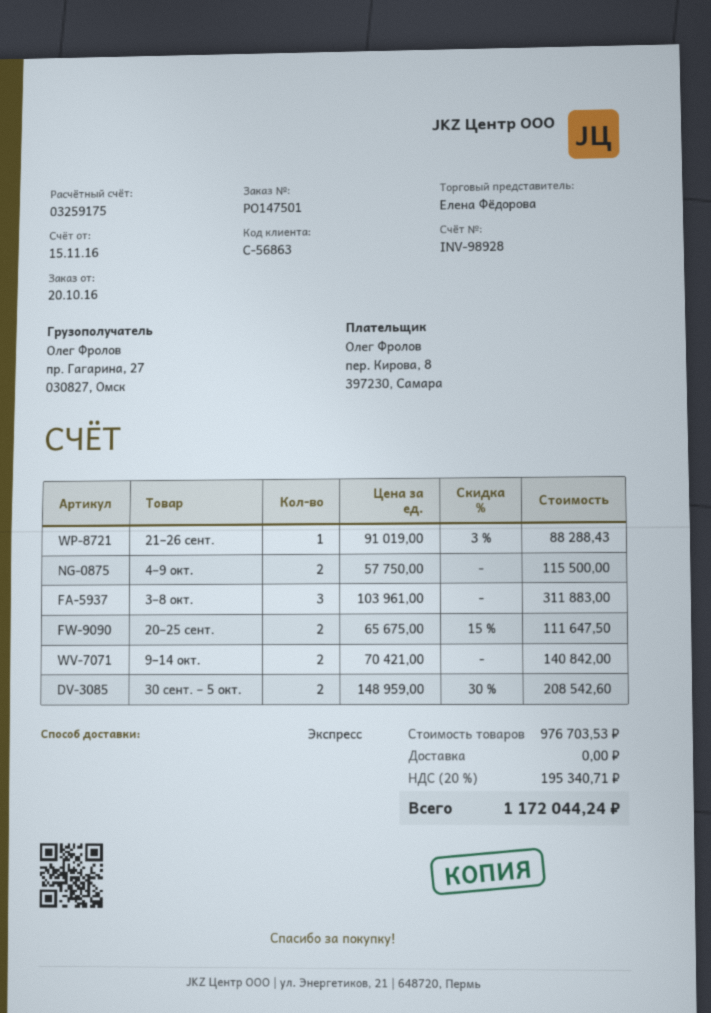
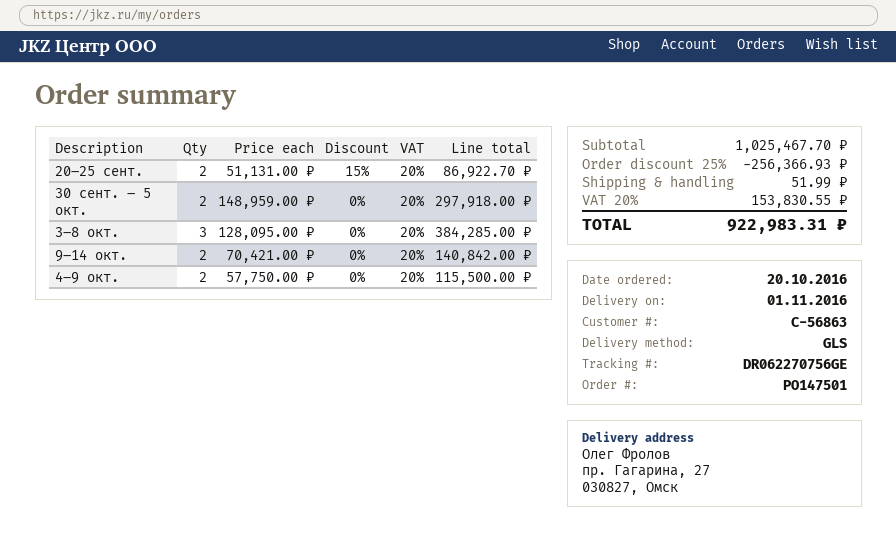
shipping method: express -> GLS
21–26 сент.: 1 x 91019.00 - 3% = 88288.43 -> none
3–8 окт.: 3 x 103961.00 = 311883.00 -> 3 x 128095.00 = 384285.00
20–25 сент.: 2 x 65675.00 - 15% = 111647.50 -> 2 x 51131.00 - 15% = 86922.70
30 сент. – 5 окт.: 2 x 148959.00 - 30% = 208542.60 -> 2 x 148959.00 = 297918.00
subtotal: 976703.53 -> 1025467.70
discount: none -> 25% = 256366.93
shipping: 0.00 -> 51.99
tax: 20% = 195340.71 -> 20% = 153830.55
total: 1172044.24 -> 922983.31

